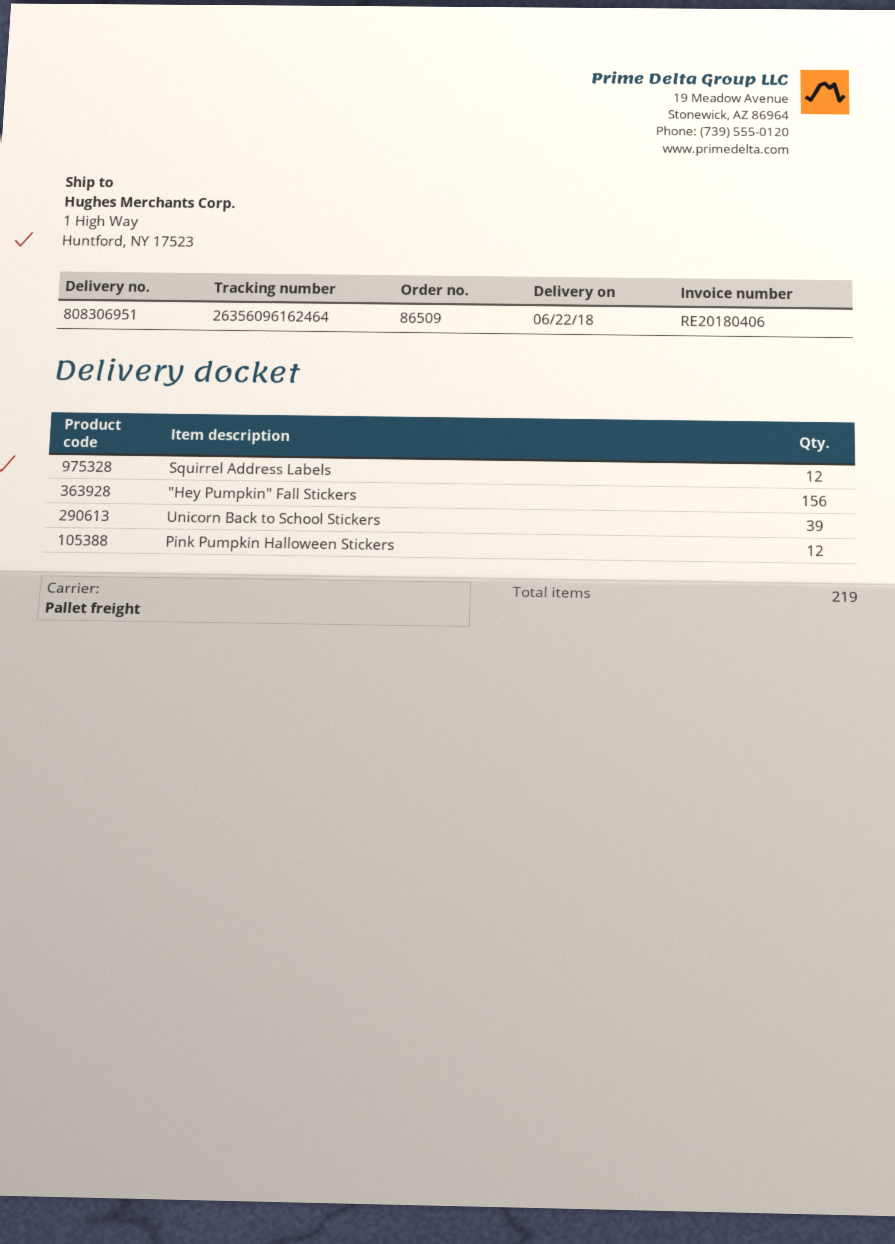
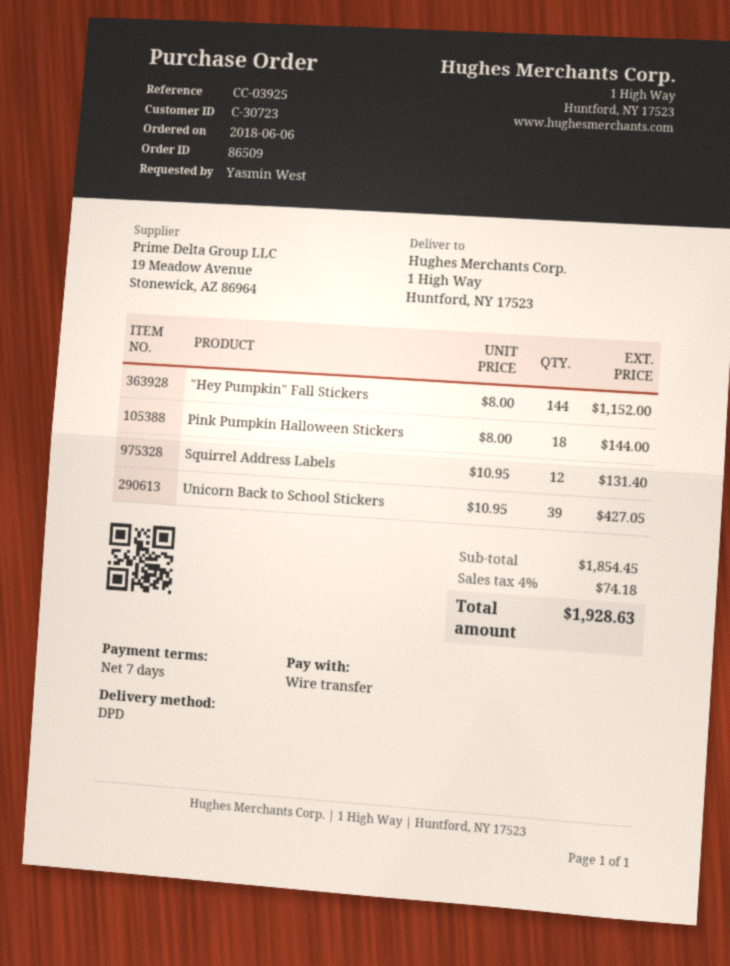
shipping method: pallet freight -> DPD
"Hey Pumpkin" Fall Stickers: 156 -> 144
Pink Pumpkin Halloween Stickers: 12 -> 18

